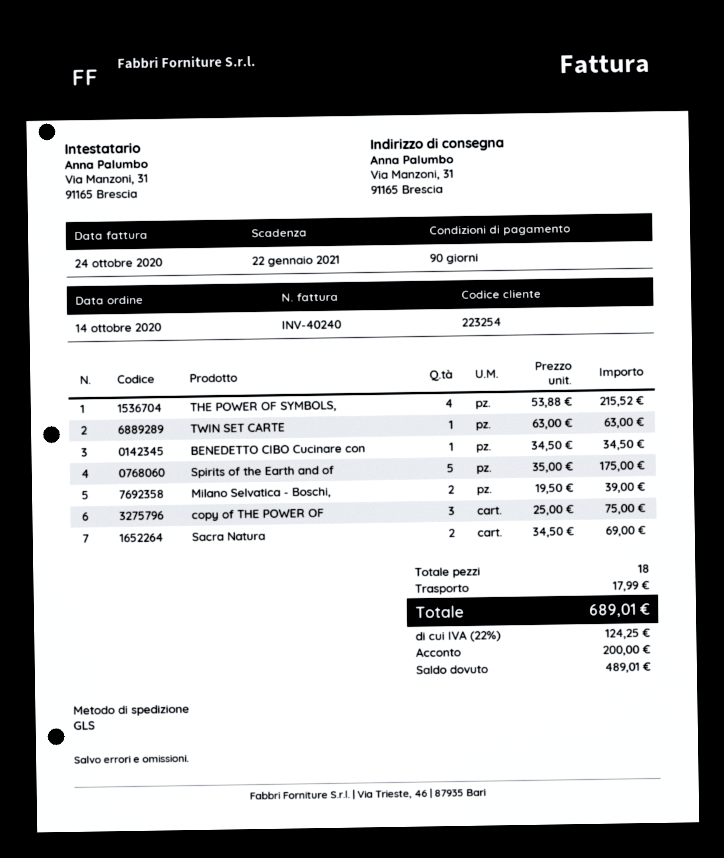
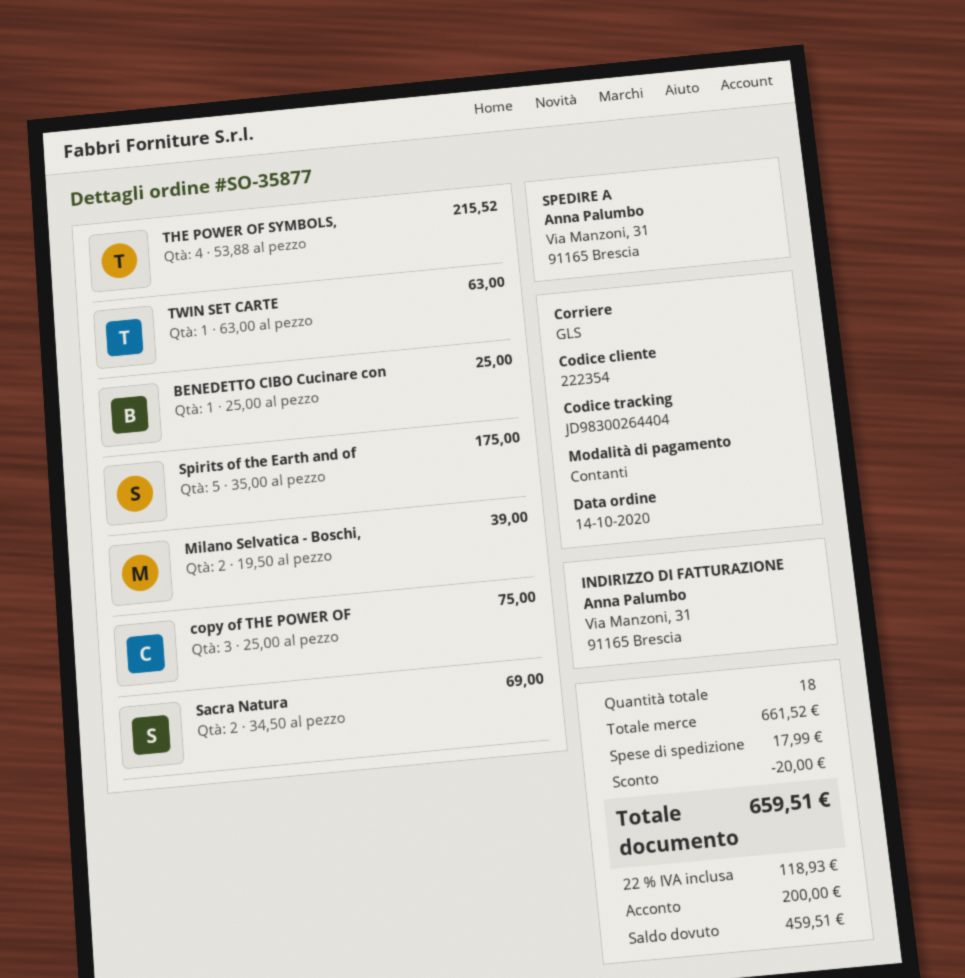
customer number: 223254 -> 222354
BENEDETTO CIBO Cucinare con: 1 x 34.50 = 34.50 -> 1 x 25.00 = 25.00
discount: none -> 20.00
tax: 22% = 124.25 -> 22% = 118.93
total: 689.01 -> 659.51
balance: 489.01 -> 459.51

